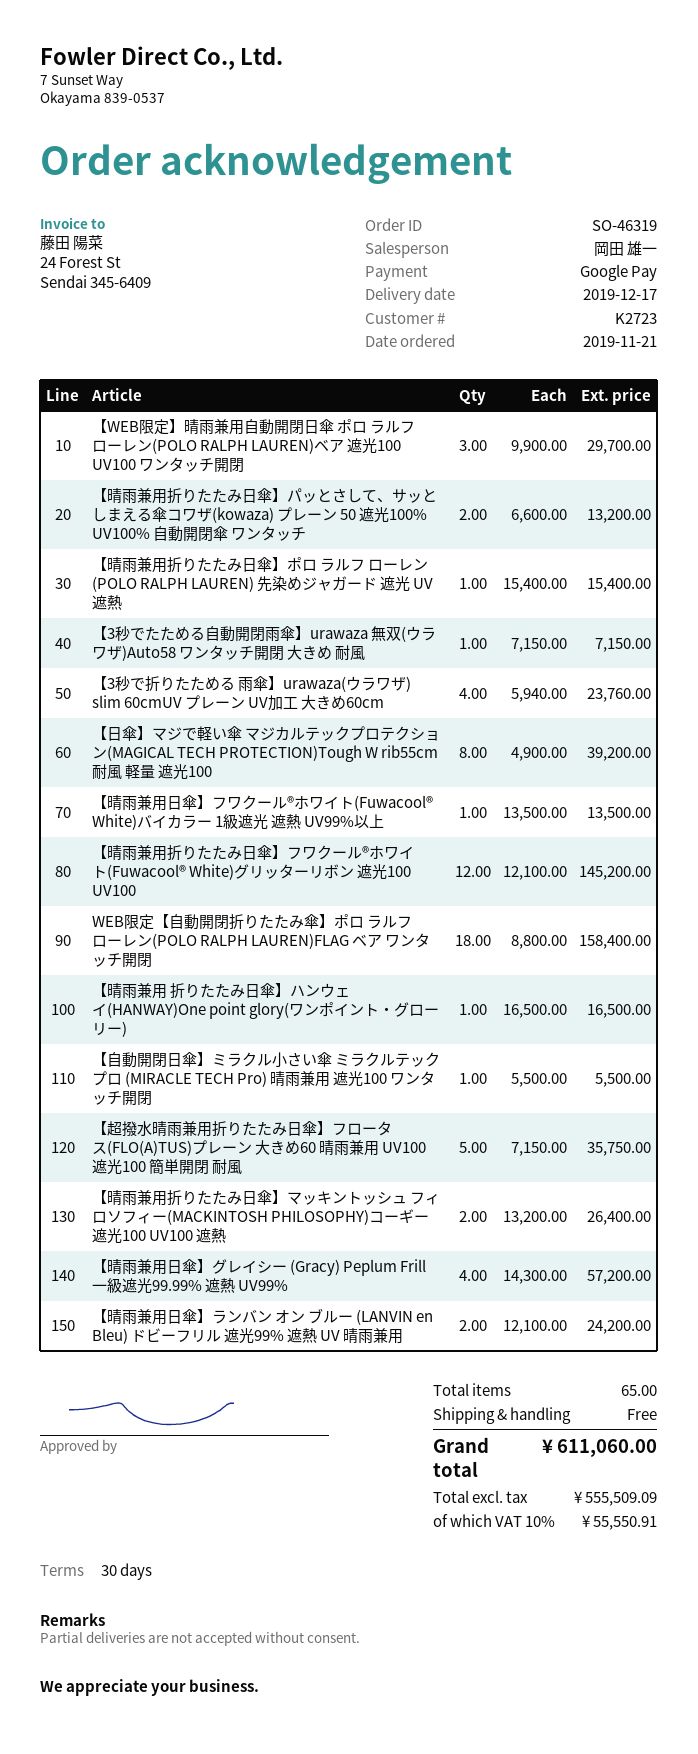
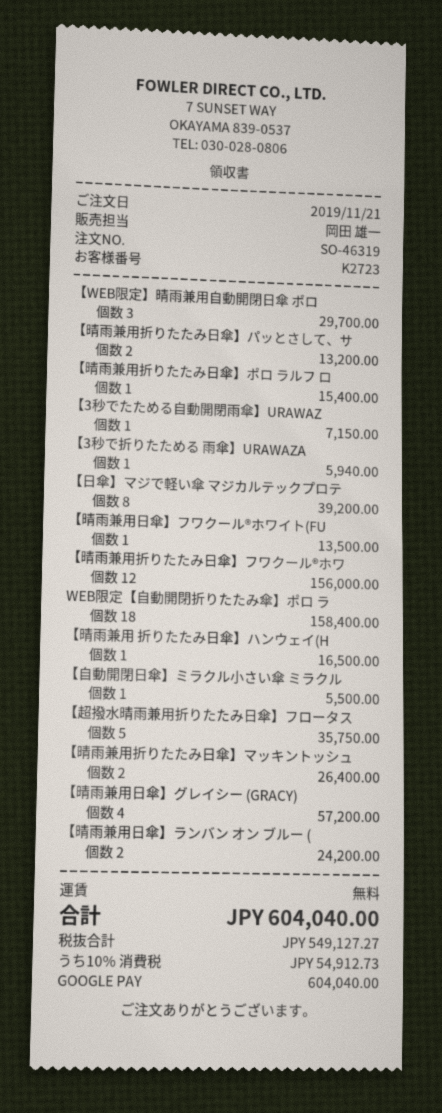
【3秒で折りたためる 雨傘】urawaza(ウラワザ) slim 60cmUV プレーン UV加工 大きめ60cm: 4 for 23760.00 -> 1 for 5940.00
【晴雨兼用折りたたみ日傘】フワクール®ホワイト(Fuwacool® White)グリッターリボン 遮光100 UV100: 12 for 145200.00 -> 12 for 156000.00
net: 555509.09 -> 549127.27
tax: 10% = 55550.91 -> 10% = 54912.73
total: 611060.00 -> 604040.00

